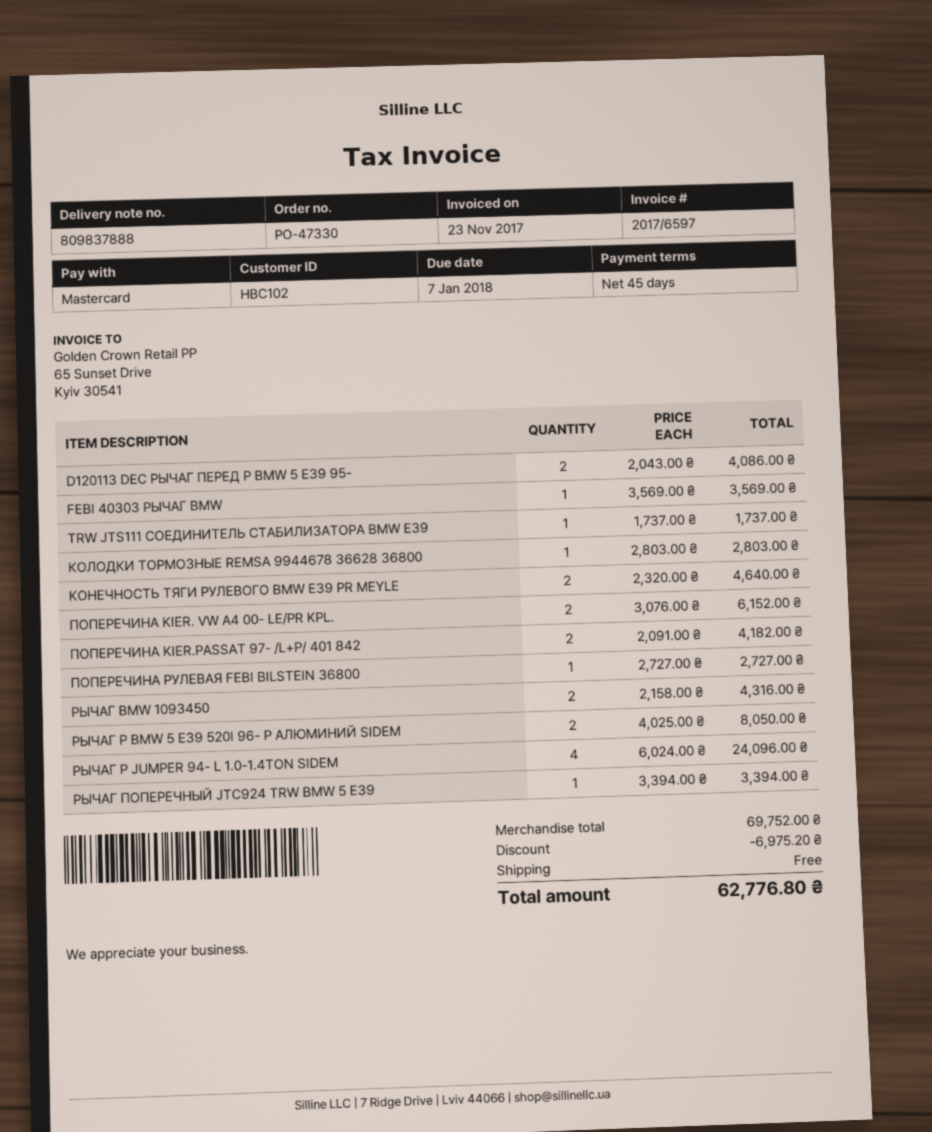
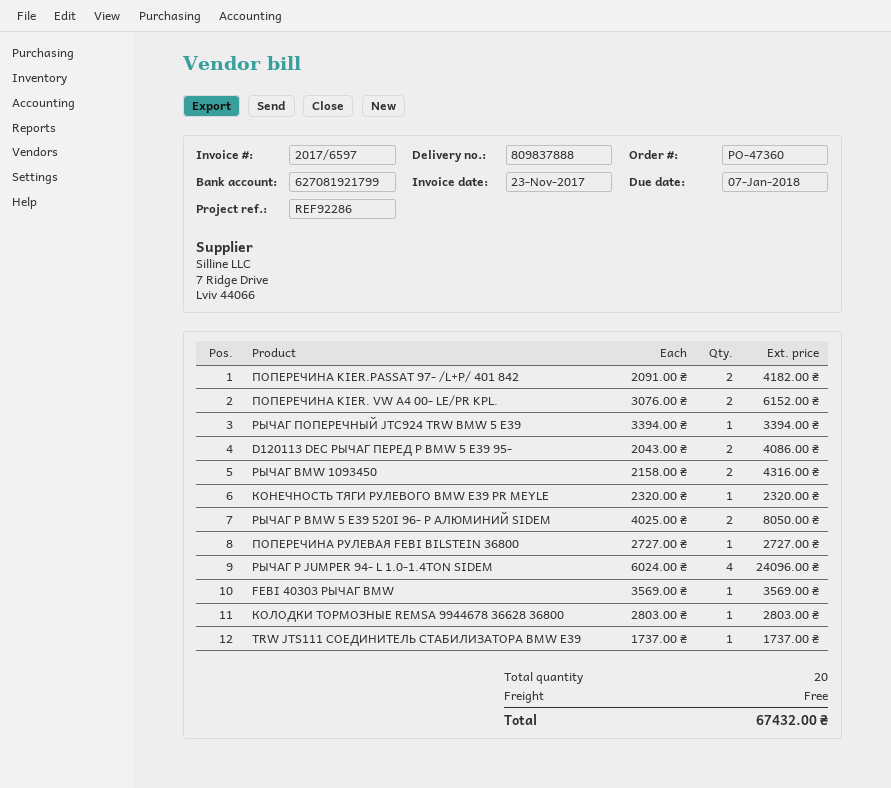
order number: PO-47330 -> PO-47360
КОНЕЧНОСТЬ ТЯГИ РУЛЕВОГО BMW E39 PR MEYLE: 2 x 2320.00 = 4640.00 -> 1 x 2320.00 = 2320.00
discount: 6975.20 -> none
total: 62776.80 -> 67432.00

